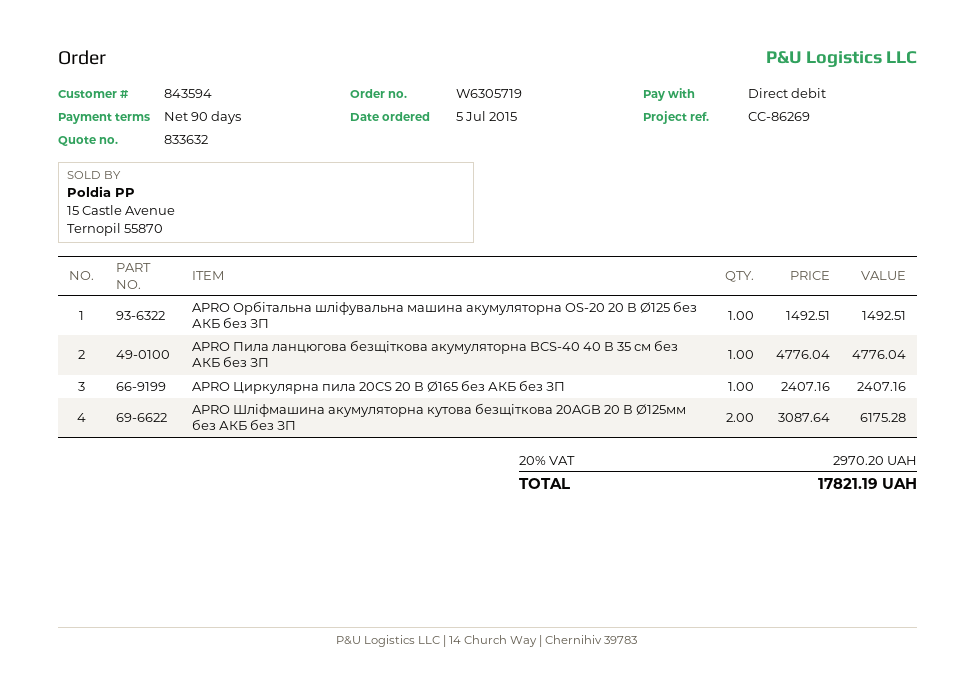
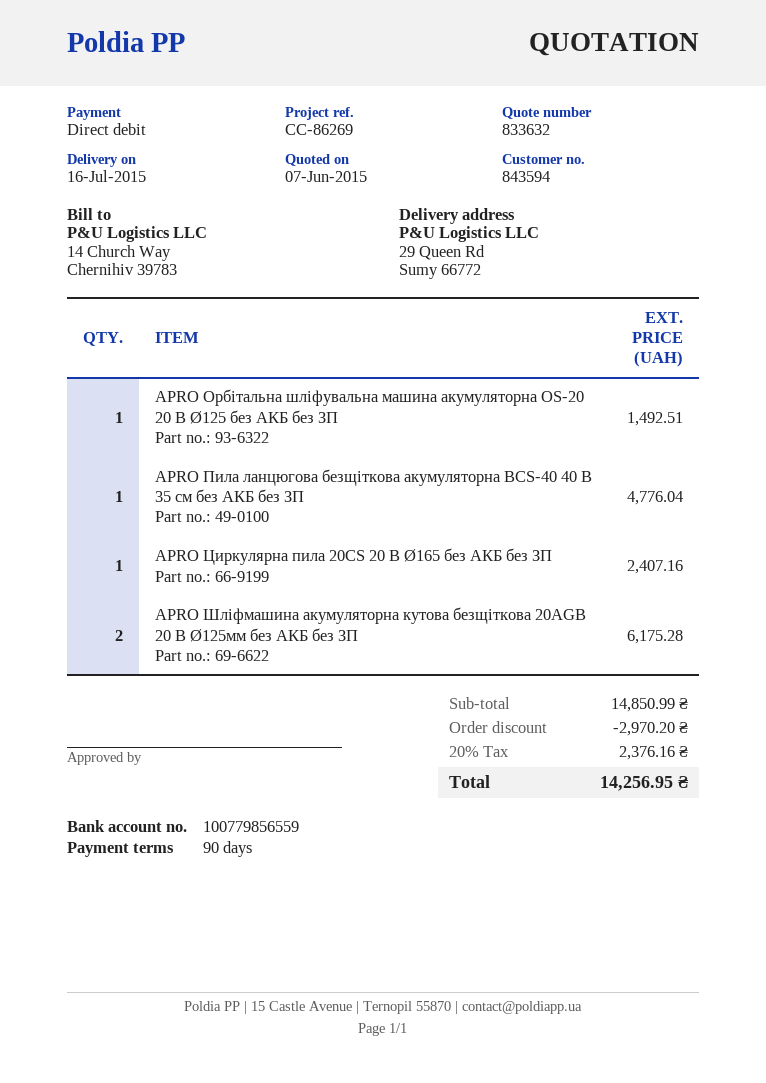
discount: none -> 2970.20
tax: 20% = 2970.20 -> 20% = 2376.16
total: 17821.19 -> 14256.95

